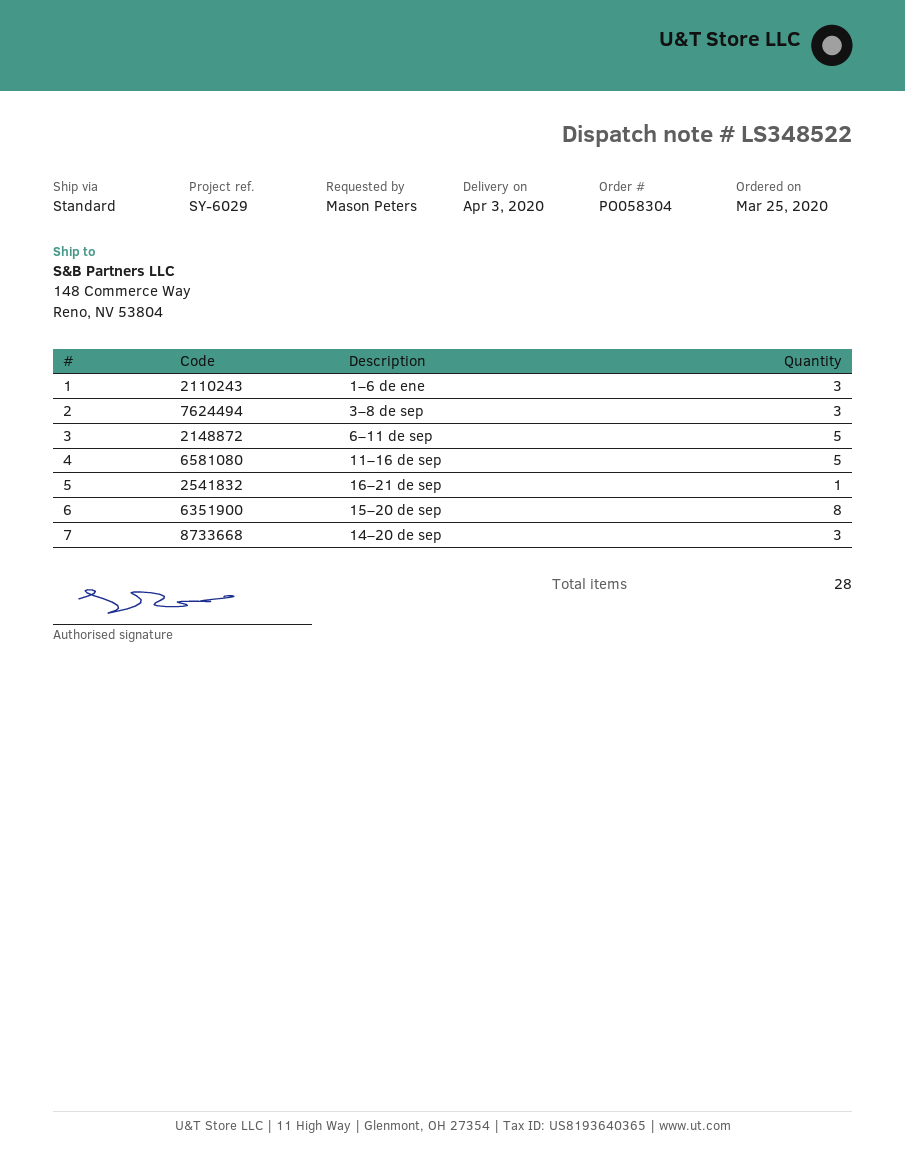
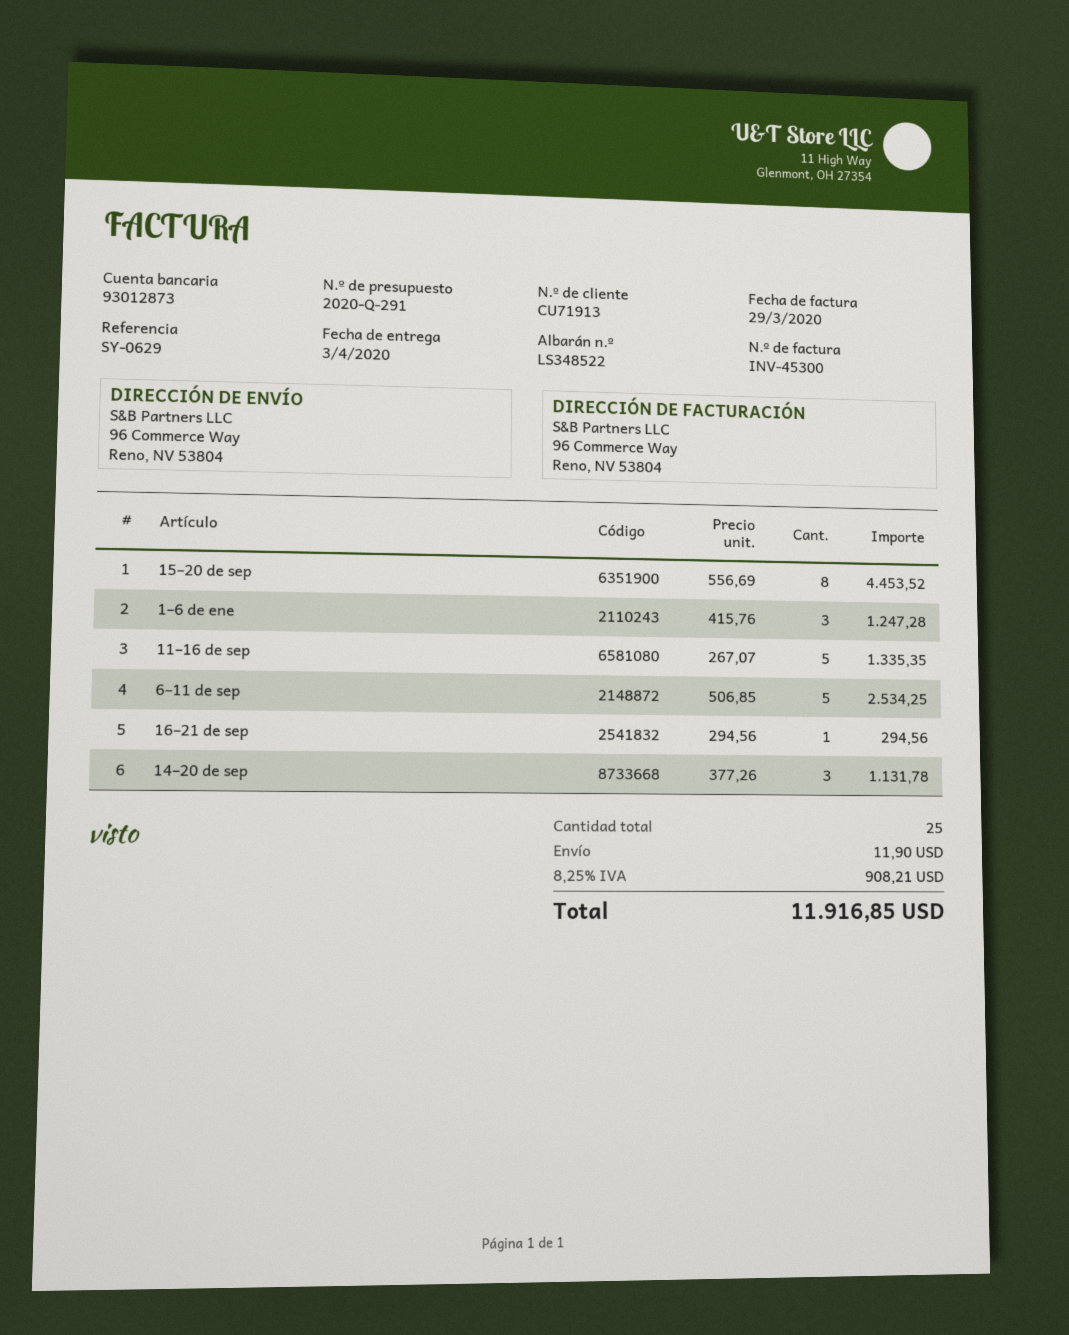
reference: SY-6029 -> SY-0629
ship to: 148 Commerce Way, Reno, NV 53804 -> 96 Commerce Way, Reno, NV 53804
3–8 de sep: 3 -> none
total quantity: 28 -> 25

